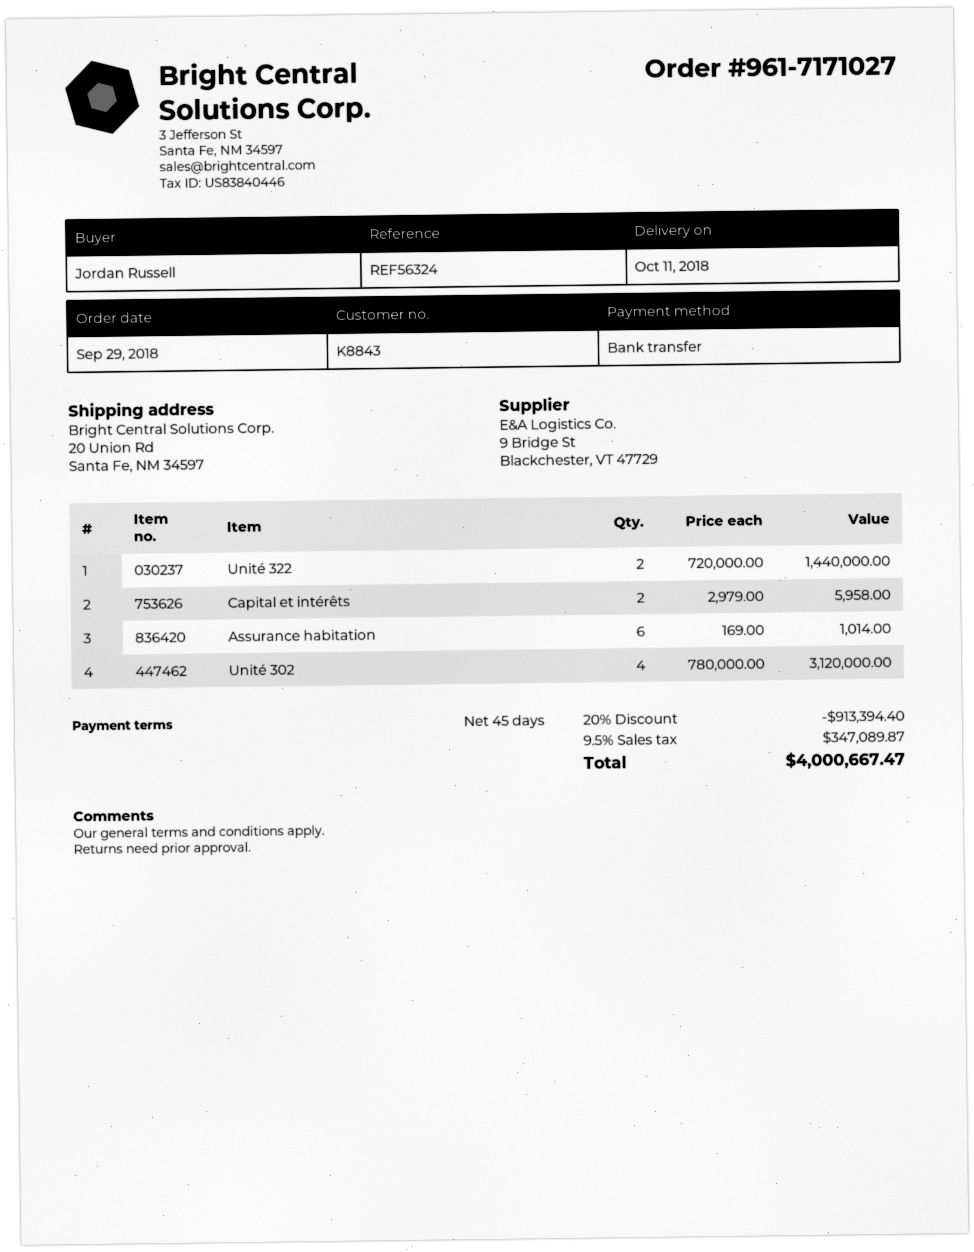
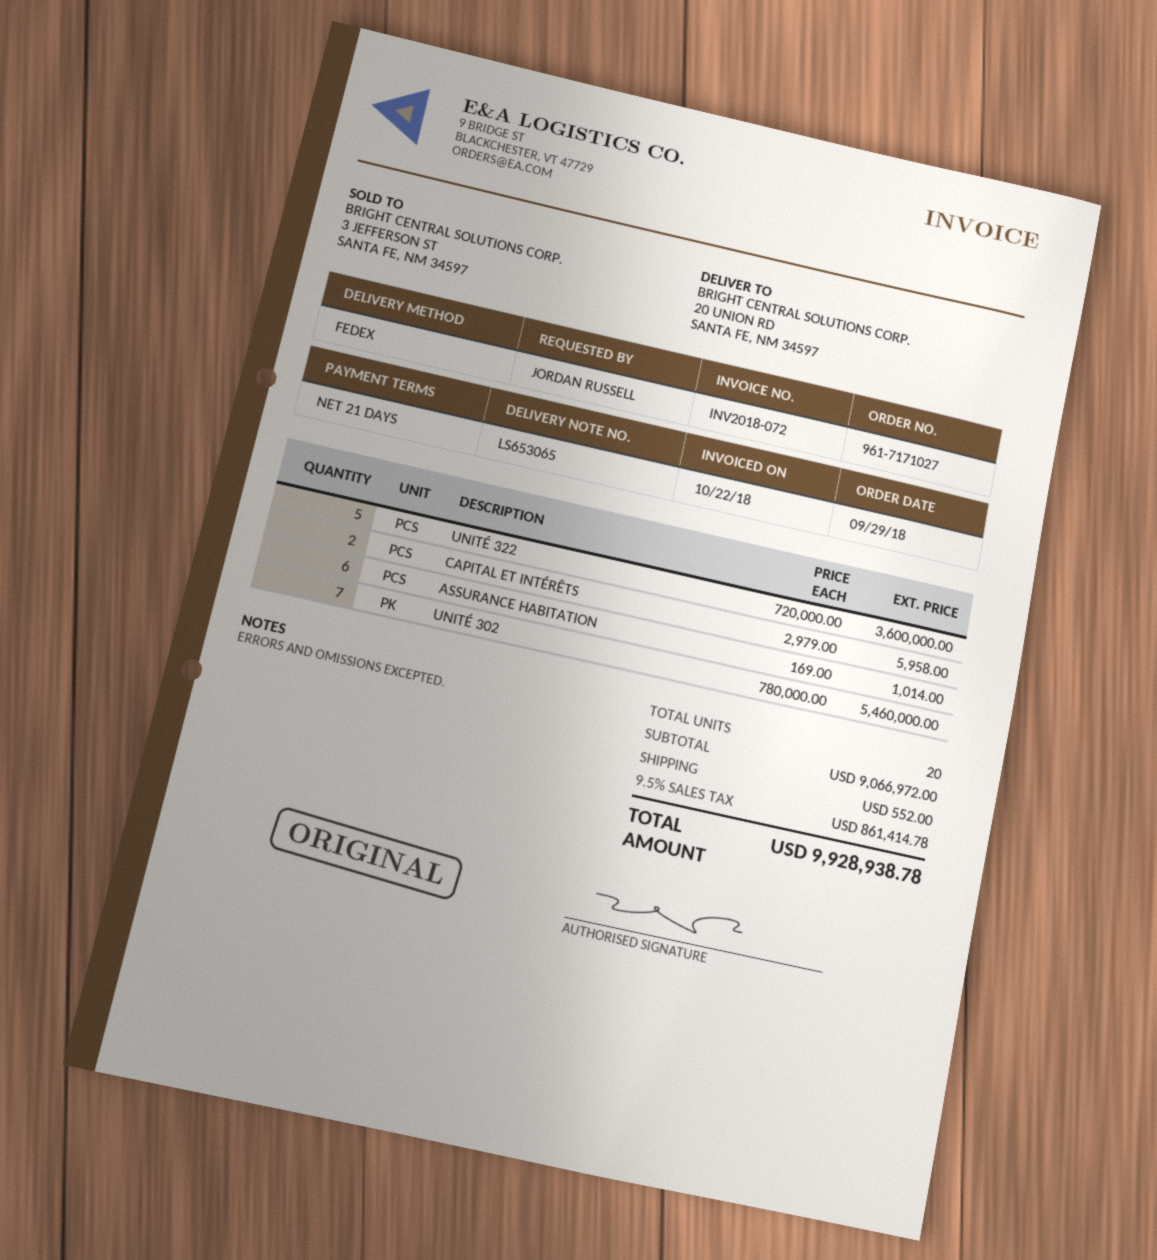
payment terms: 45 days -> 21 days
Unité 322: 2 x 720000.00 = 1440000.00 -> 5 x 720000.00 = 3600000.00
Unité 302: 4 x 780000.00 = 3120000.00 -> 7 x 780000.00 = 5460000.00
discount: 20% = 913394.40 -> none
shipping: none -> 552.00
tax: 9.5% = 347089.87 -> 9.5% = 861414.78
total: 4000667.47 -> 9928938.78

